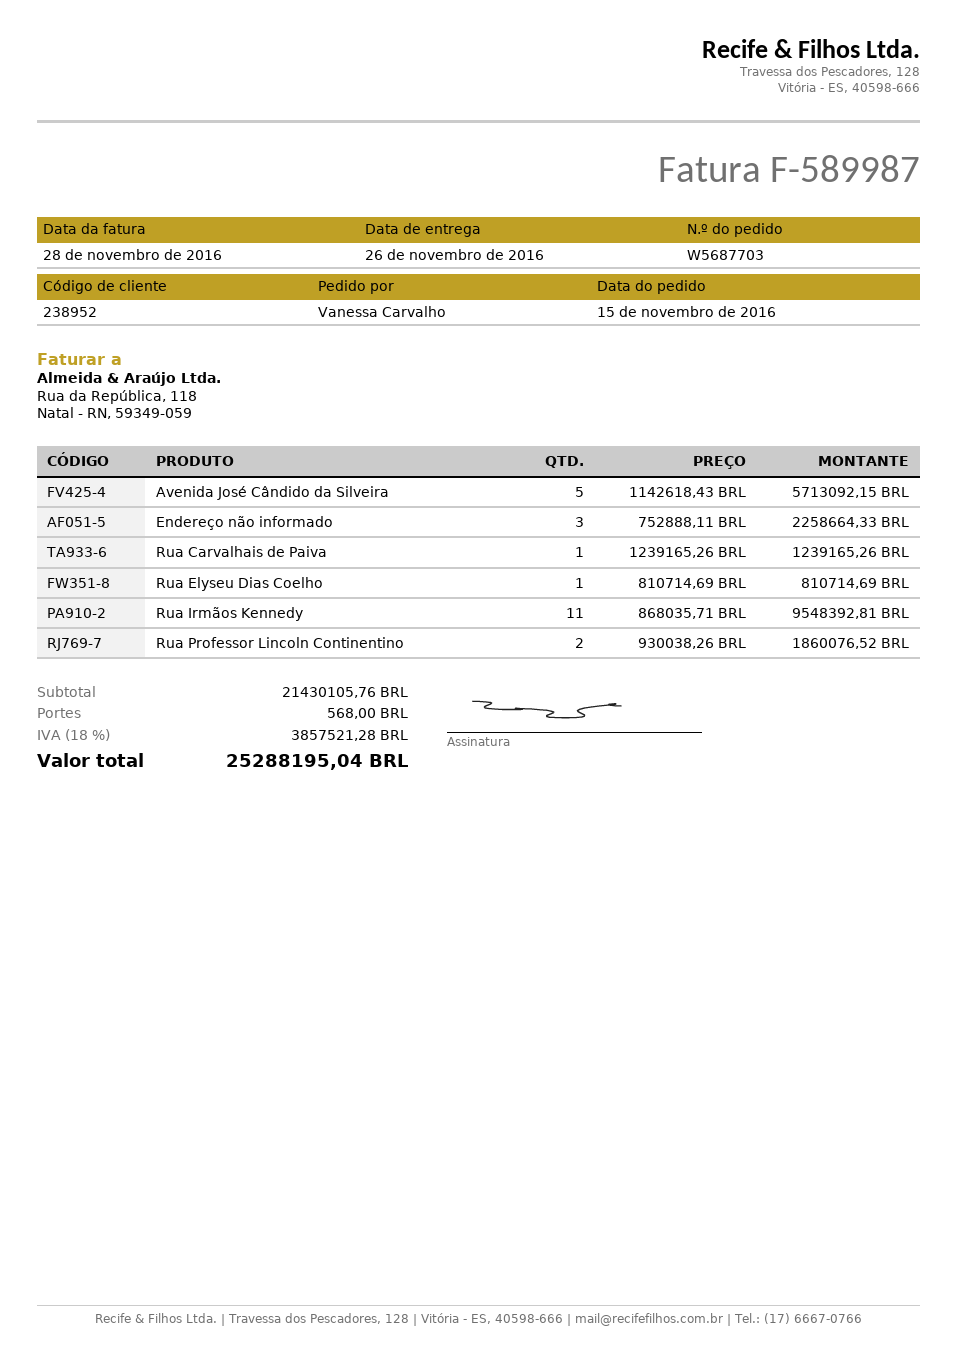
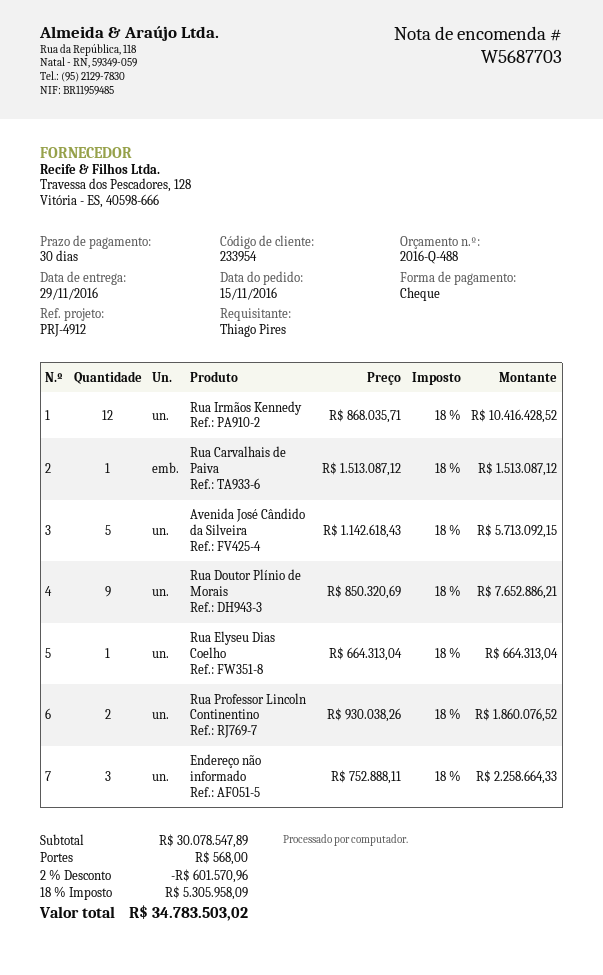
delivery date: 2016-11-26 -> 2016-11-29
customer number: 238952 -> 233954
ordered by: Vanessa Carvalho -> Thiago Pires
Rua Carvalhais de Paiva: 1 x 1239165.26 = 1239165.26 -> 1 x 1513087.12 = 1513087.12
Rua Elyseu Dias Coelho: 1 x 810714.69 = 810714.69 -> 1 x 664313.04 = 664313.04
Rua Irmãos Kennedy: 11 x 868035.71 = 9548392.81 -> 12 x 868035.71 = 10416428.52
Rua Doutor Plínio de Morais: none -> 9 x 850320.69 = 7652886.21
subtotal: 21430105.76 -> 30078547.89
discount: none -> 2% = 601570.96
tax: 18% = 3857521.28 -> 18% = 5305958.09
total: 25288195.04 -> 34783503.02

